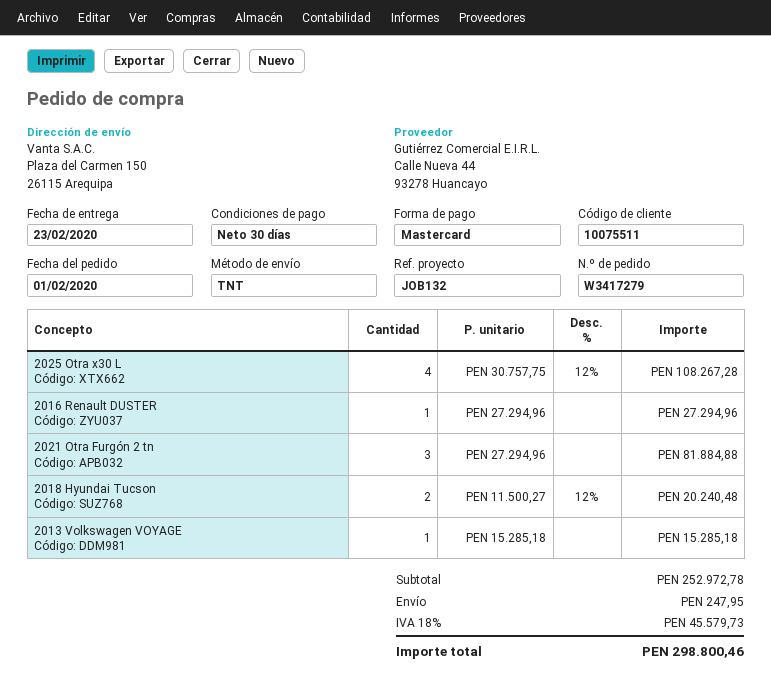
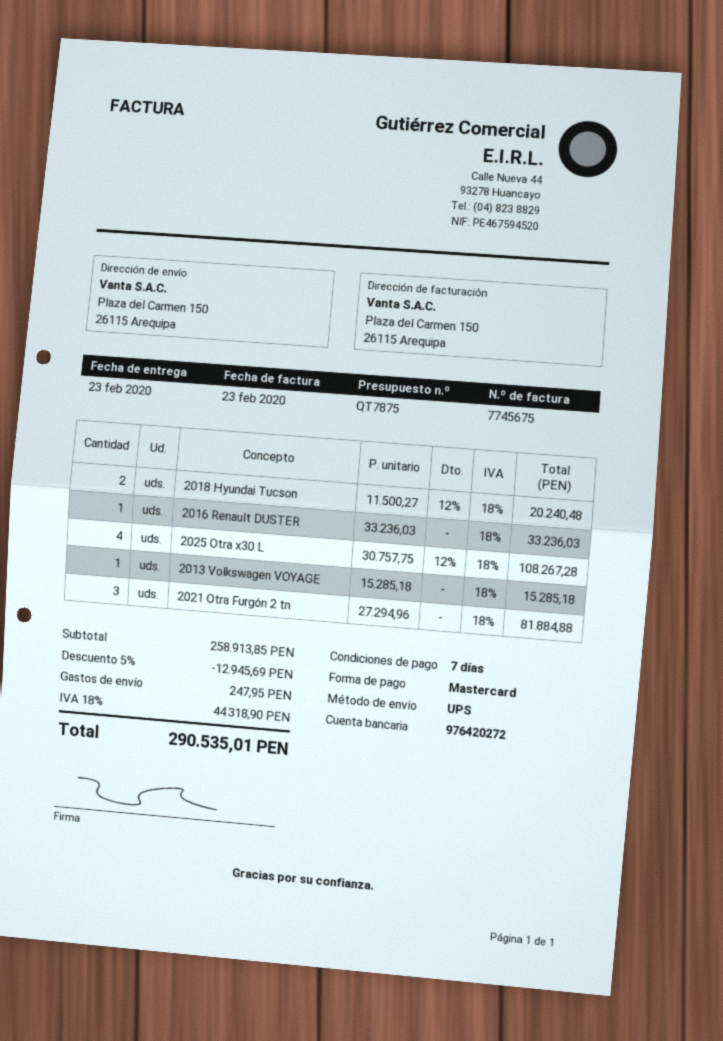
payment terms: 30 days -> 7 days
shipping method: TNT -> UPS
2016 Renault DUSTER: 1 x 27294.96 = 27294.96 -> 1 x 33236.03 = 33236.03
subtotal: 252972.78 -> 258913.85
discount: none -> 5% = 12945.69
tax: 18% = 45579.73 -> 18% = 44318.90
total: 298800.46 -> 290535.01

